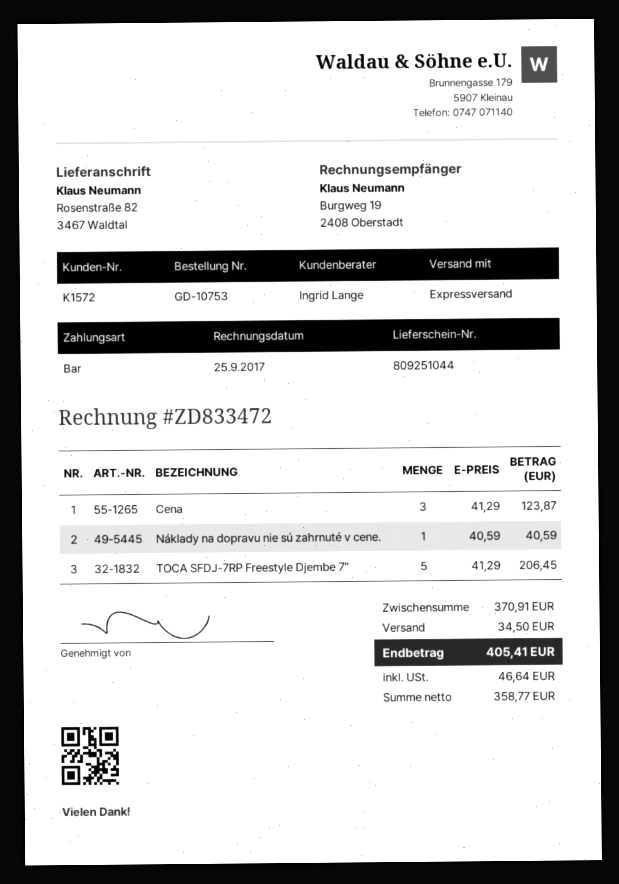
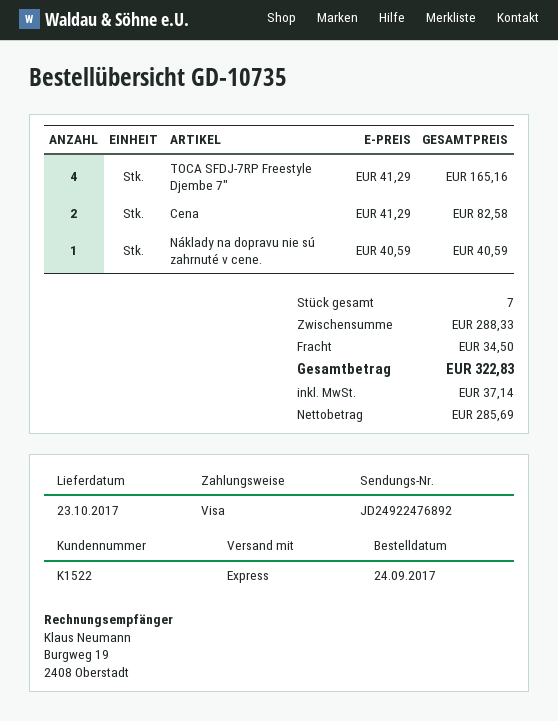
order number: GD-10753 -> GD-10735
customer number: K1572 -> K1522
payment method: cash -> Visa
Cena: 3 x 41.29 = 123.87 -> 2 x 41.29 = 82.58
TOCA SFDJ-7RP Freestyle Djembe 7": 5 x 41.29 = 206.45 -> 4 x 41.29 = 165.16
subtotal: 370.91 -> 288.33
net: 358.77 -> 285.69
tax: 46.64 -> 37.14
total: 405.41 -> 322.83

